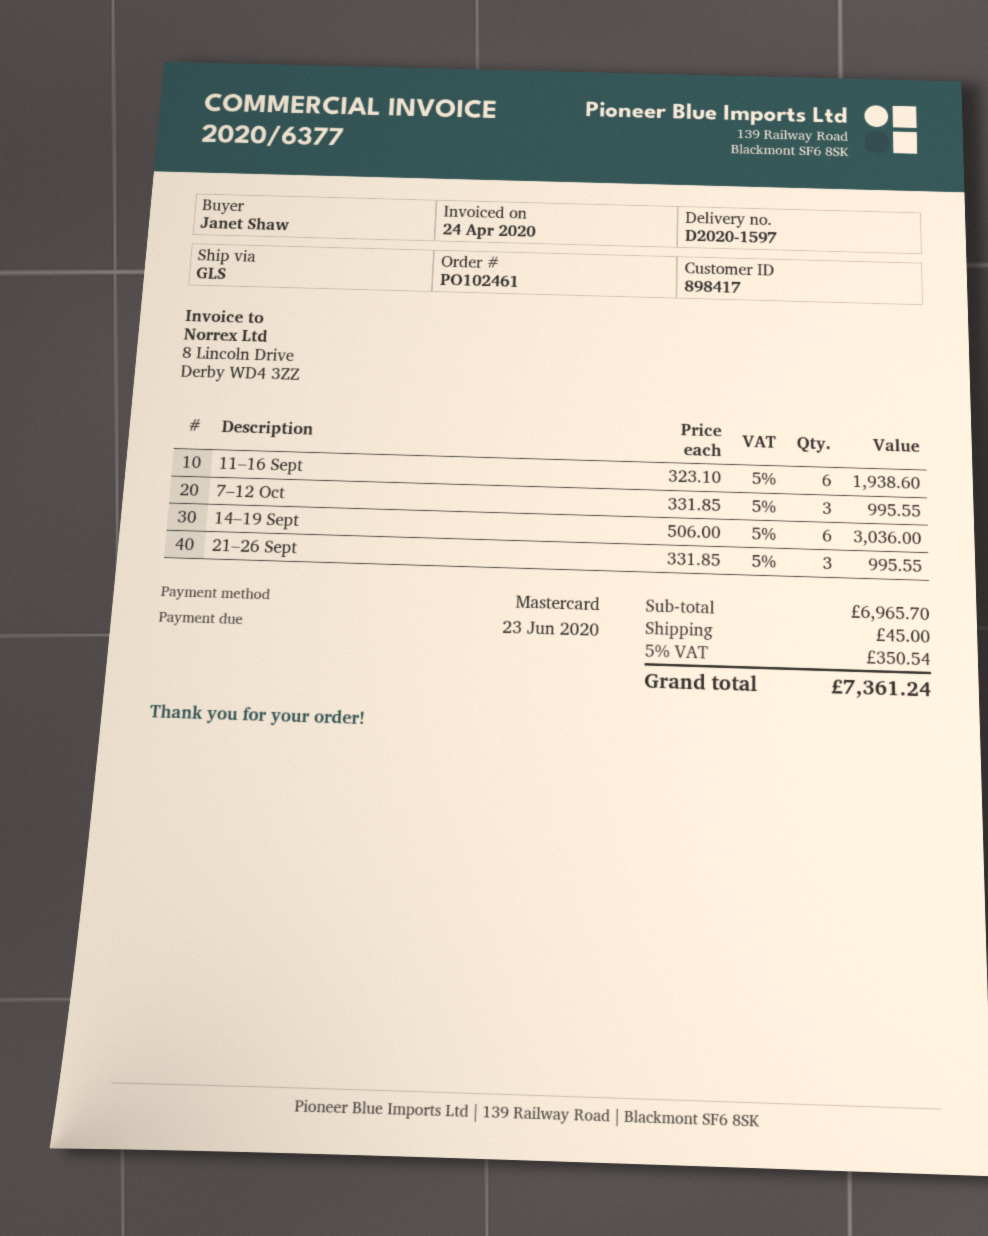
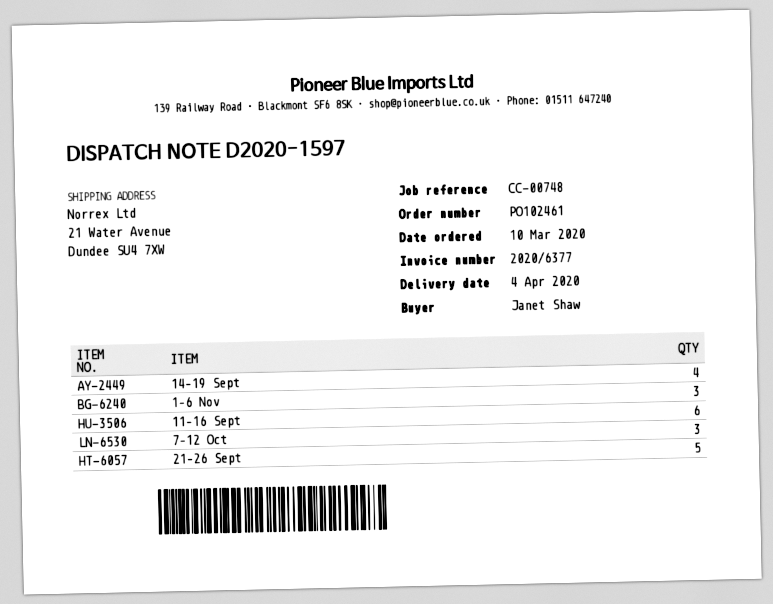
14–19 Sept: 6 -> 4
21–26 Sept: 3 -> 5
1–6 Nov: none -> 3

